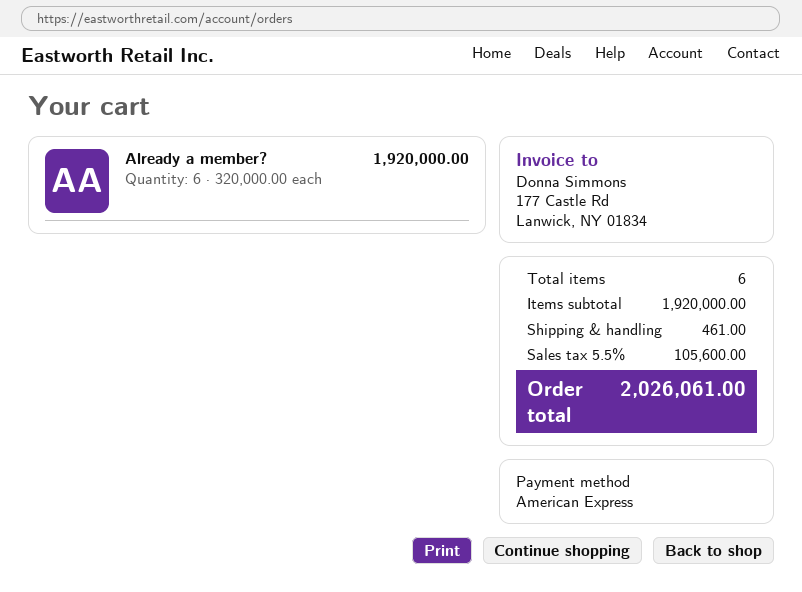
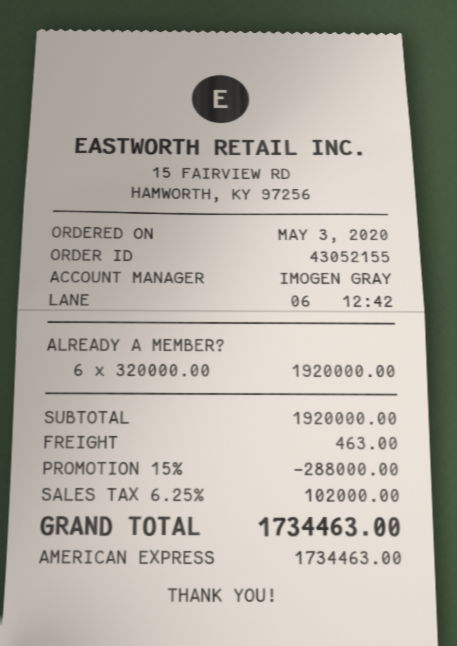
discount: none -> 15% = 288000.00
shipping: 461.00 -> 463.00
tax: 5.5% = 105600.00 -> 6.25% = 102000.00
total: 2026061.00 -> 1734463.00

